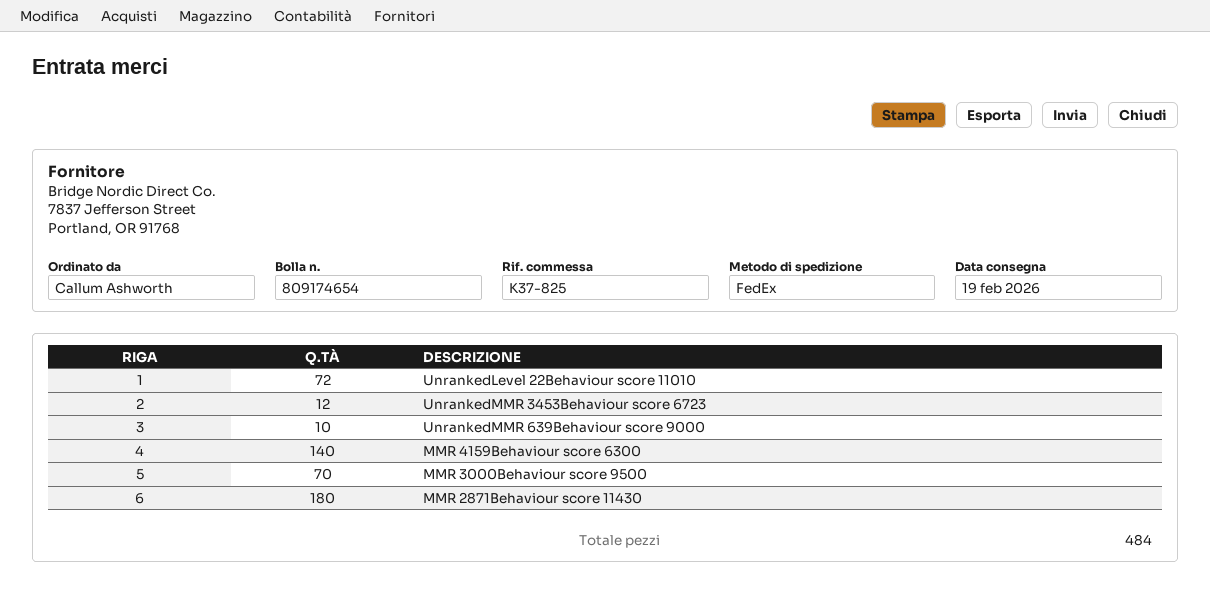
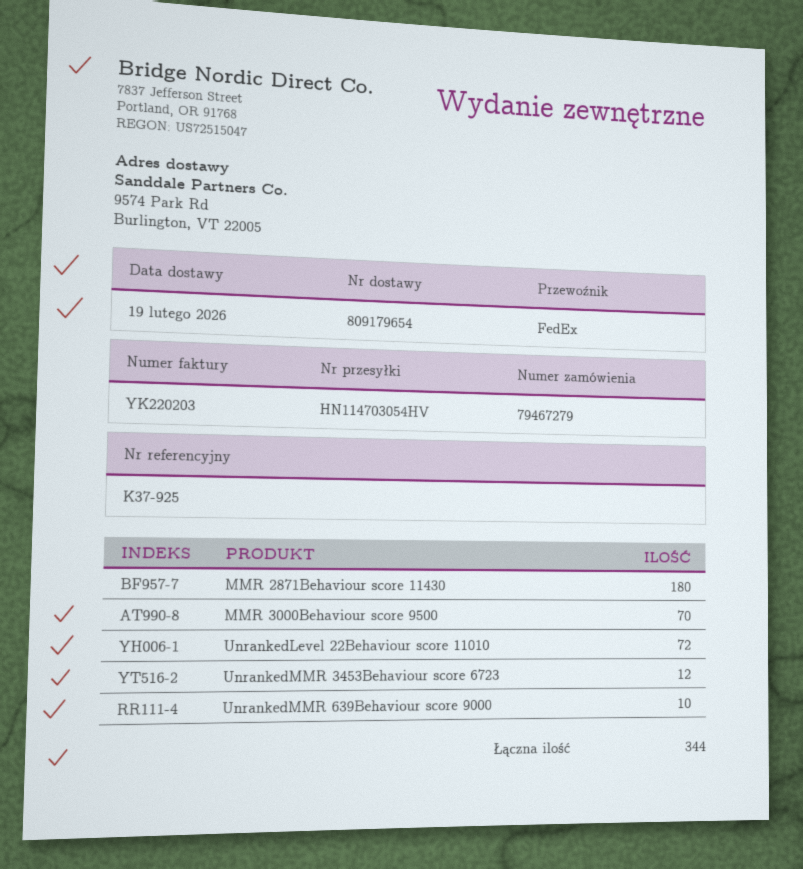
delivery note number: 809174654 -> 809179654
reference: K37-825 -> K37-925
MMR 4159Behaviour score 6300: 140 -> none
total quantity: 484 -> 344

